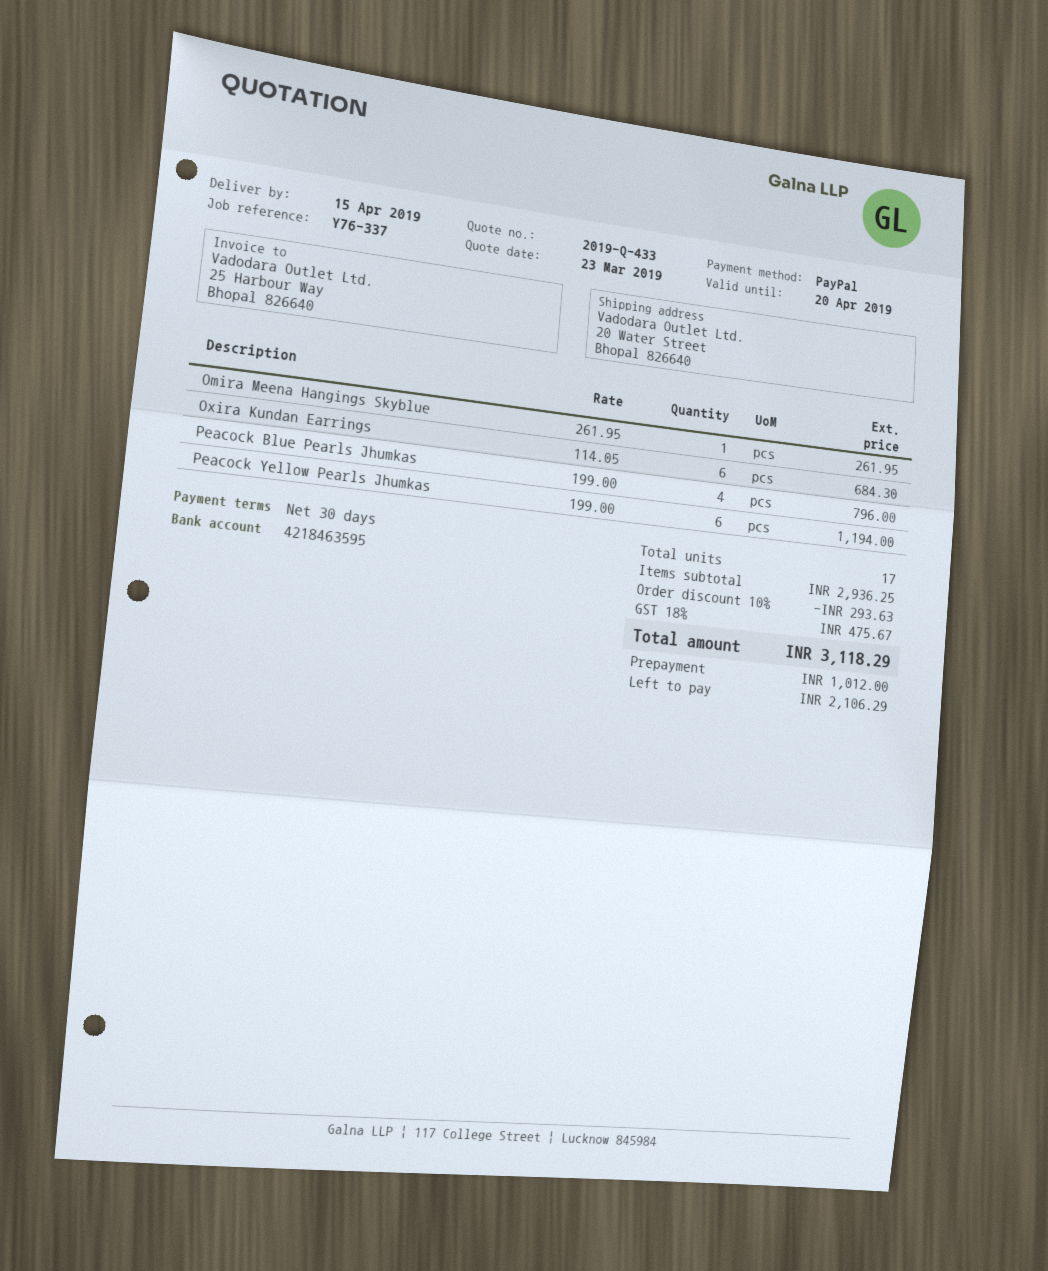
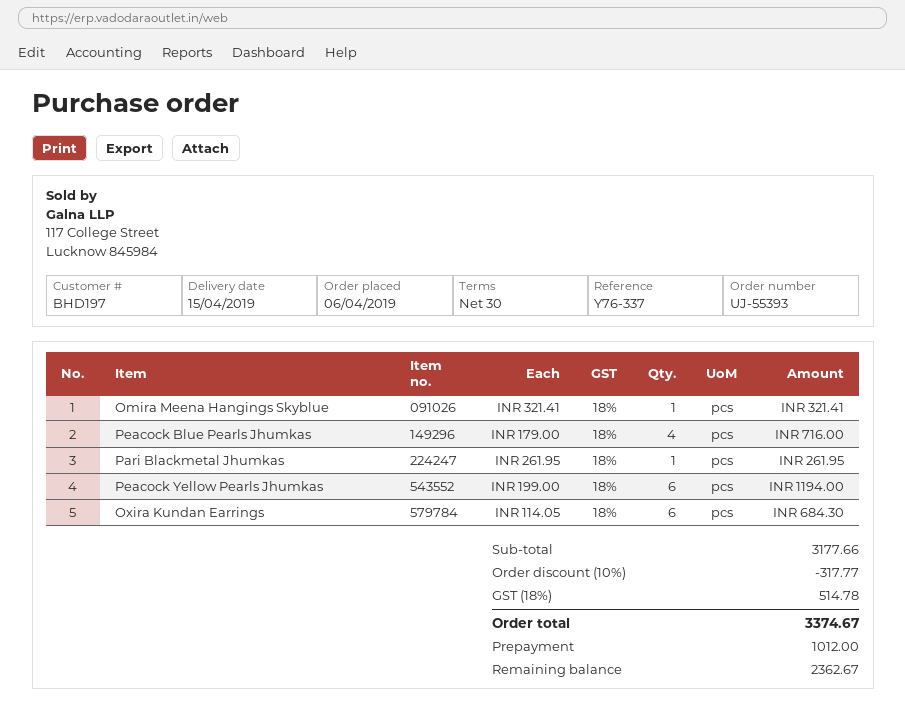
Omira Meena Hangings Skyblue: 1 x 261.95 = 261.95 -> 1 x 321.41 = 321.41
Peacock Blue Pearls Jhumkas: 4 x 199.00 = 796.00 -> 4 x 179.00 = 716.00
Pari Blackmetal Jhumkas: none -> 1 x 261.95 = 261.95
subtotal: 2936.25 -> 3177.66
discount: 10% = 293.63 -> 10% = 317.77
tax: 18% = 475.67 -> 18% = 514.78
total: 3118.29 -> 3374.67
balance: 2106.29 -> 2362.67

